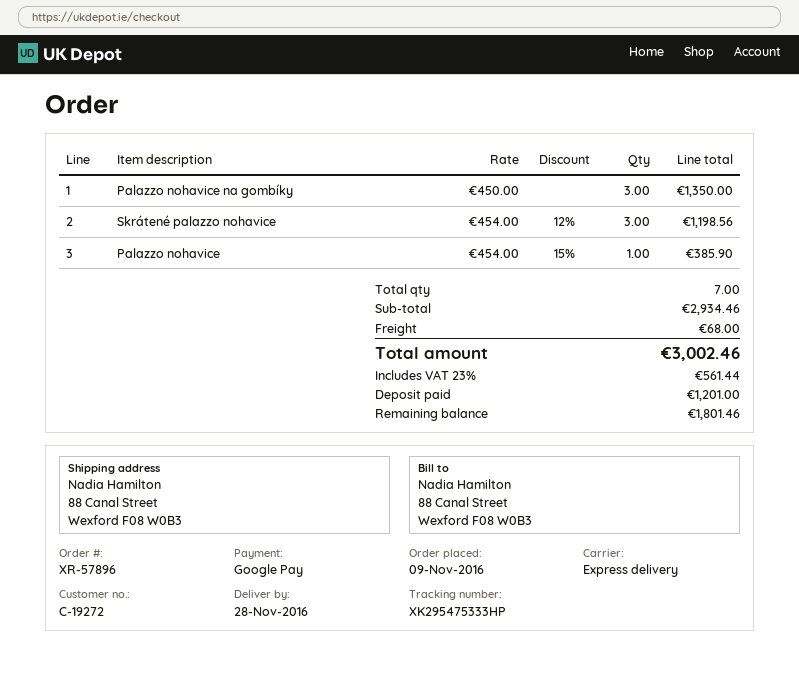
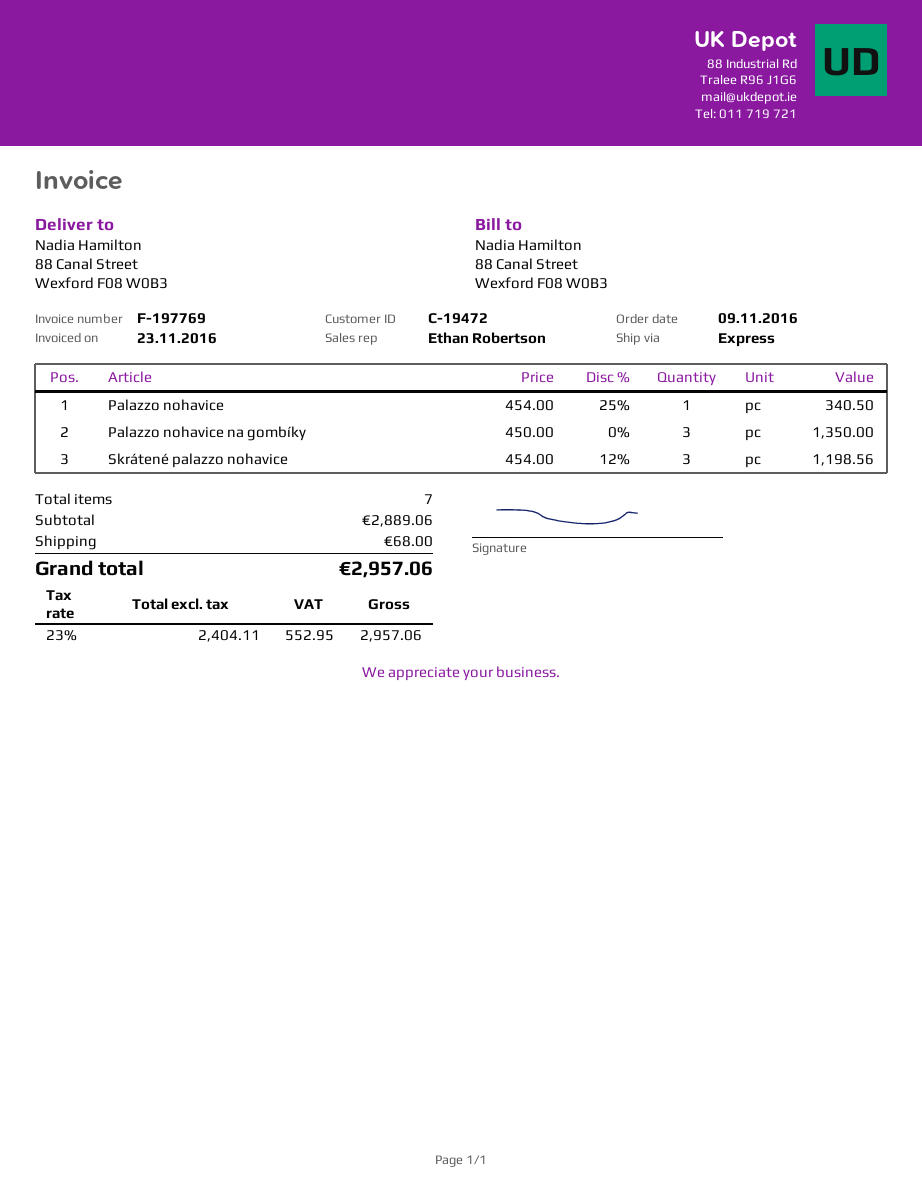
customer number: C-19272 -> C-19472
Palazzo nohavice: 1 x 454.00 - 15% = 385.90 -> 1 x 454.00 - 25% = 340.50
subtotal: 2934.46 -> 2889.06
tax: 23% = 561.44 -> 23% = 552.95
total: 3002.46 -> 2957.06

